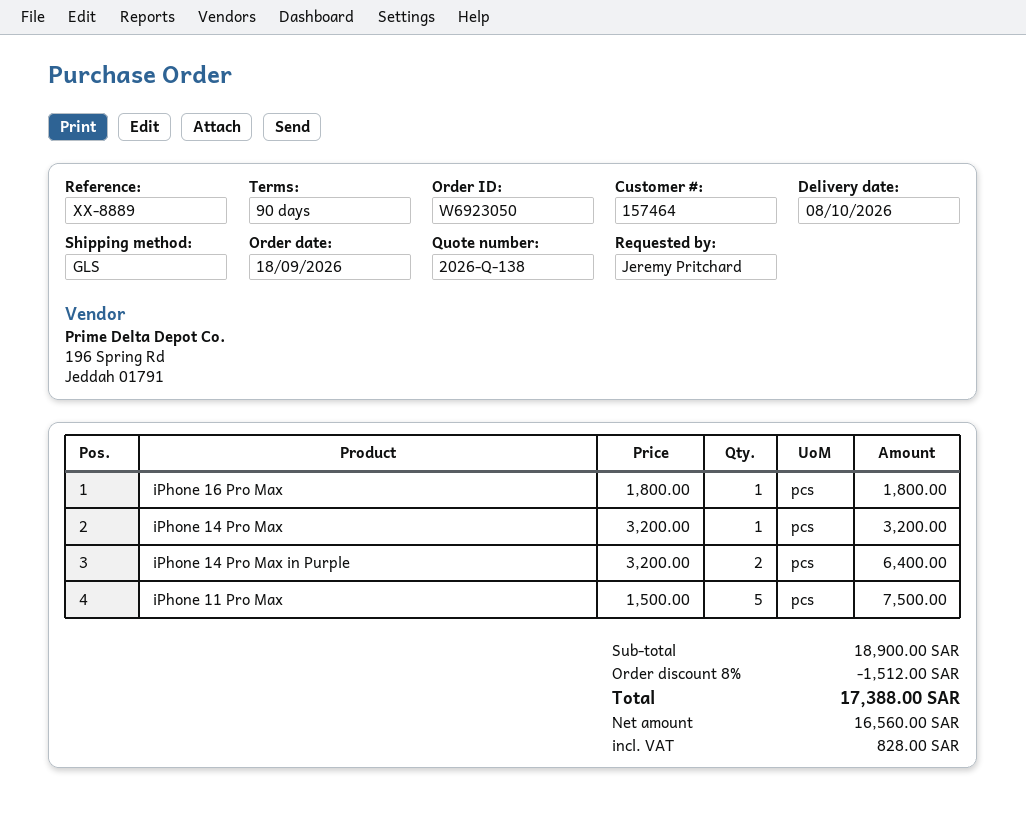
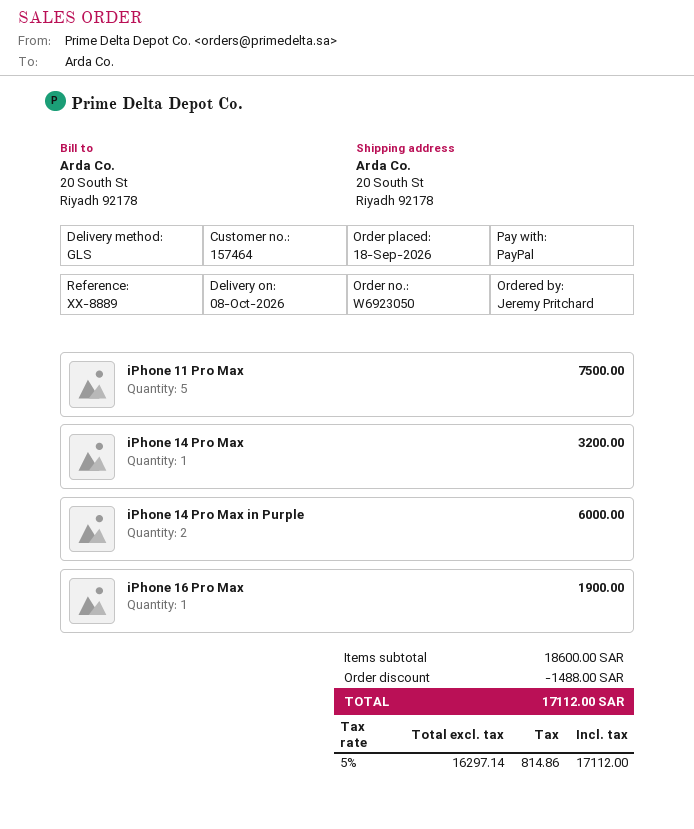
iPhone 16 Pro Max: 1 for 1800.00 -> 1 for 1900.00
iPhone 14 Pro Max in Purple: 2 for 6400.00 -> 2 for 6000.00
subtotal: 18900.00 -> 18600.00
discount: 1512.00 -> 1488.00
net: 16560.00 -> 16297.14
tax: 828.00 -> 814.86
total: 17388.00 -> 17112.00

